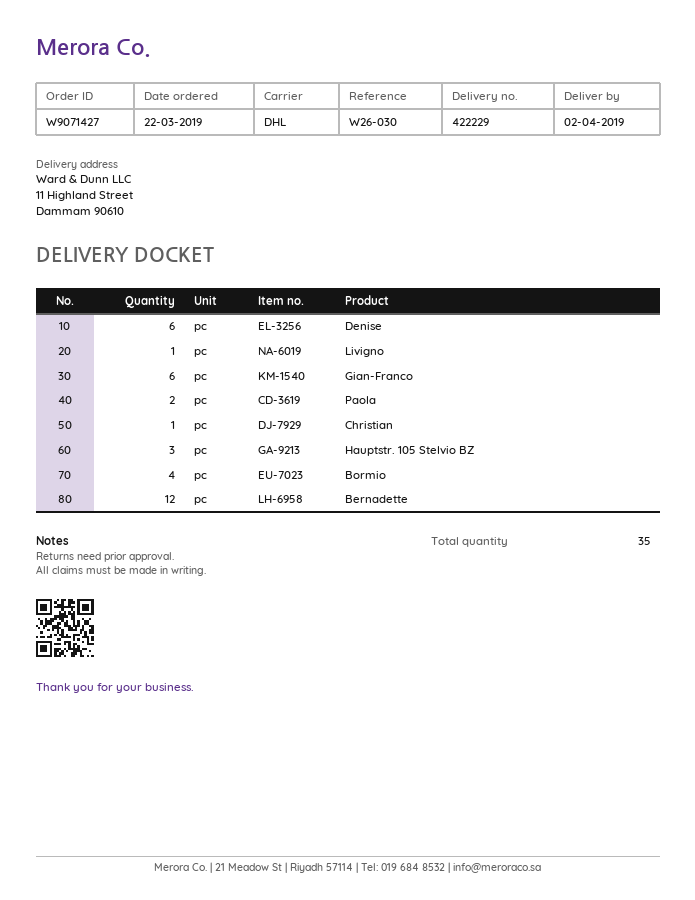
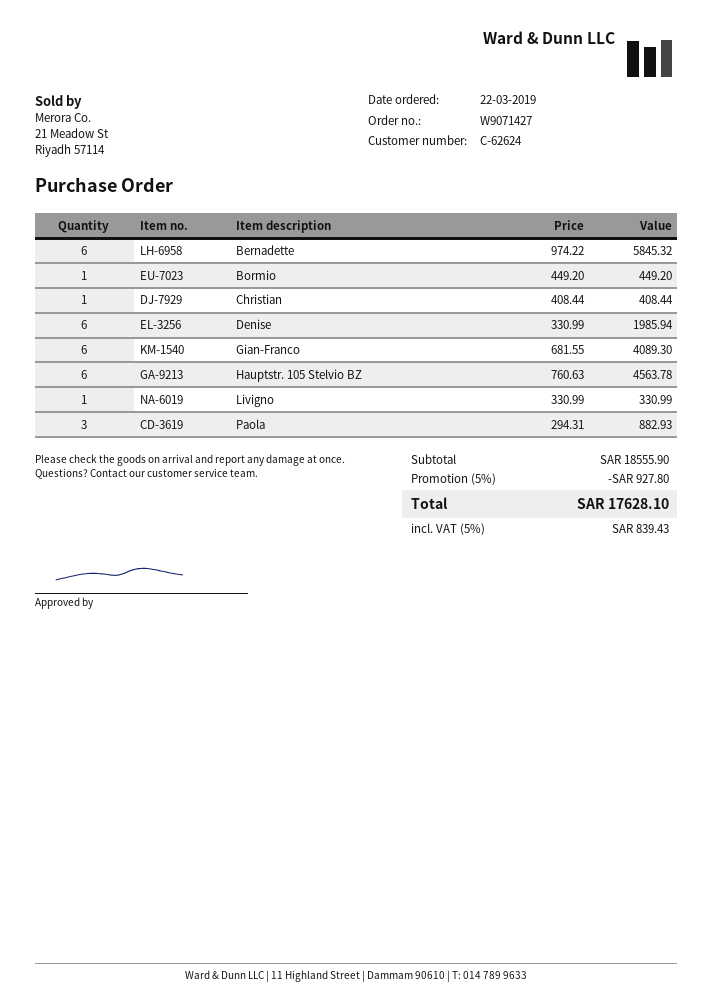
Paola: 2 -> 3
Hauptstr. 105 Stelvio BZ: 3 -> 6
Bormio: 4 -> 1
Bernadette: 12 -> 6

